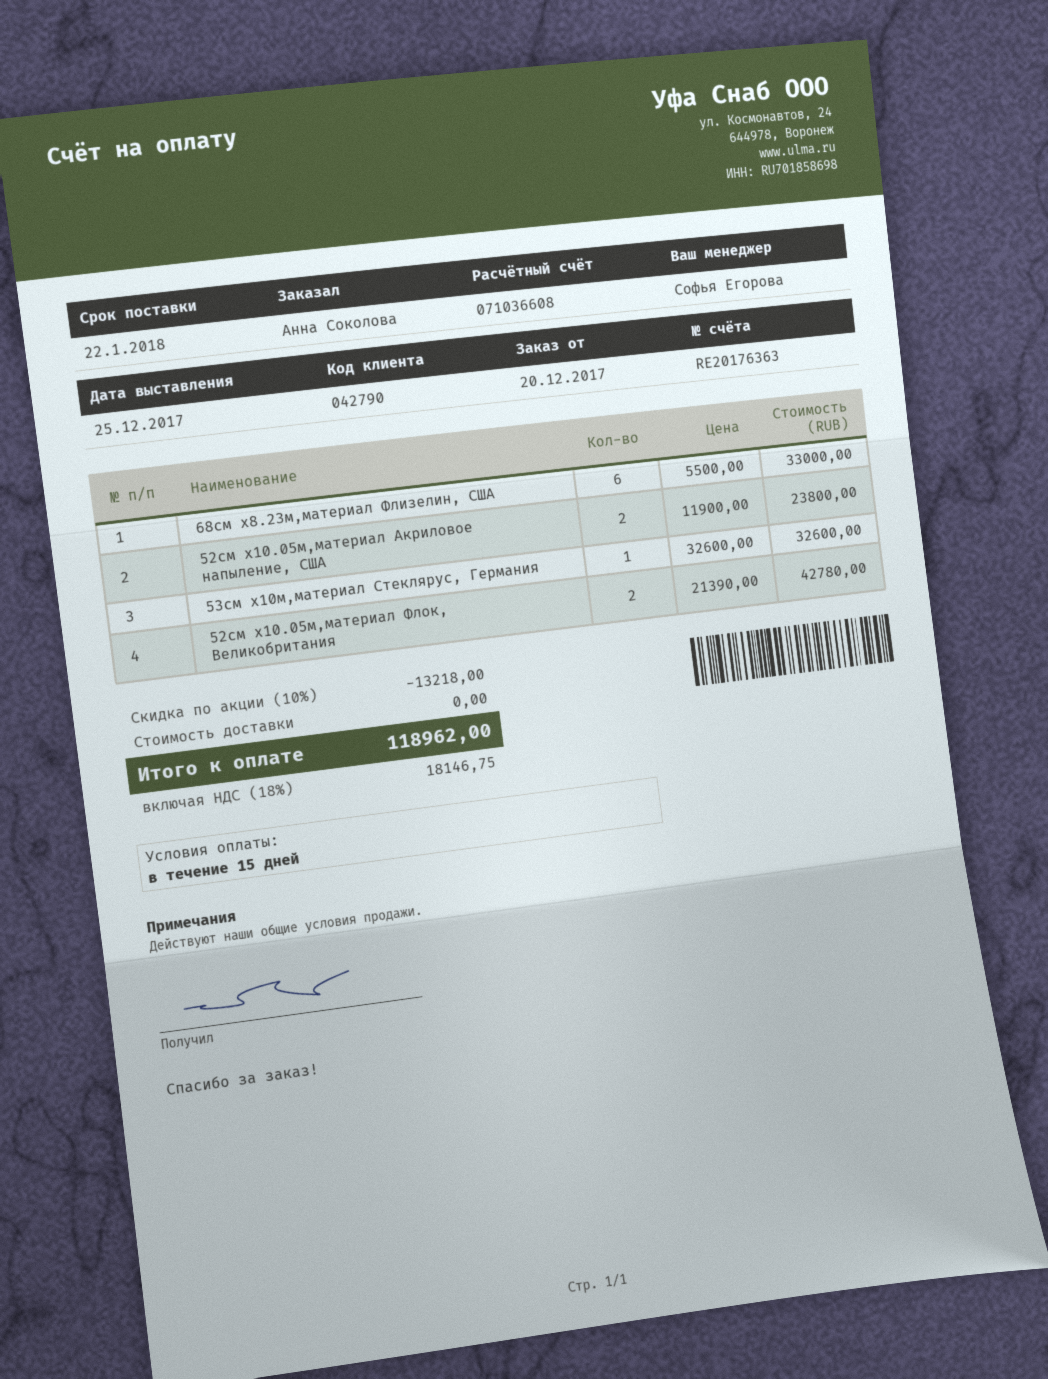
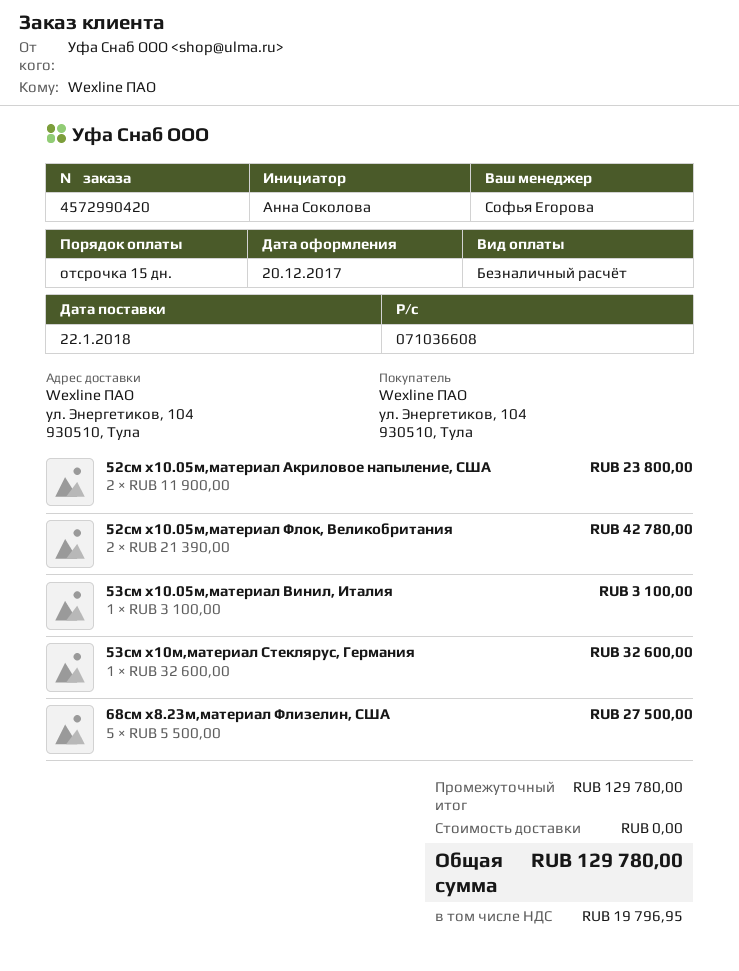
68см x8.23м,материал Флизелин, США: 6 x 5500.00 = 33000.00 -> 5 x 5500.00 = 27500.00
53см x10.05м,материал Винил, Италия: none -> 1 x 3100.00 = 3100.00
discount: 10% = 13218.00 -> none
tax: 18146.75 -> 19796.95
total: 118962.00 -> 129780.00

